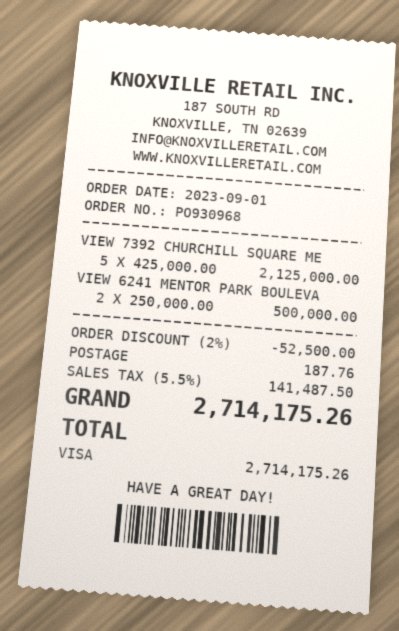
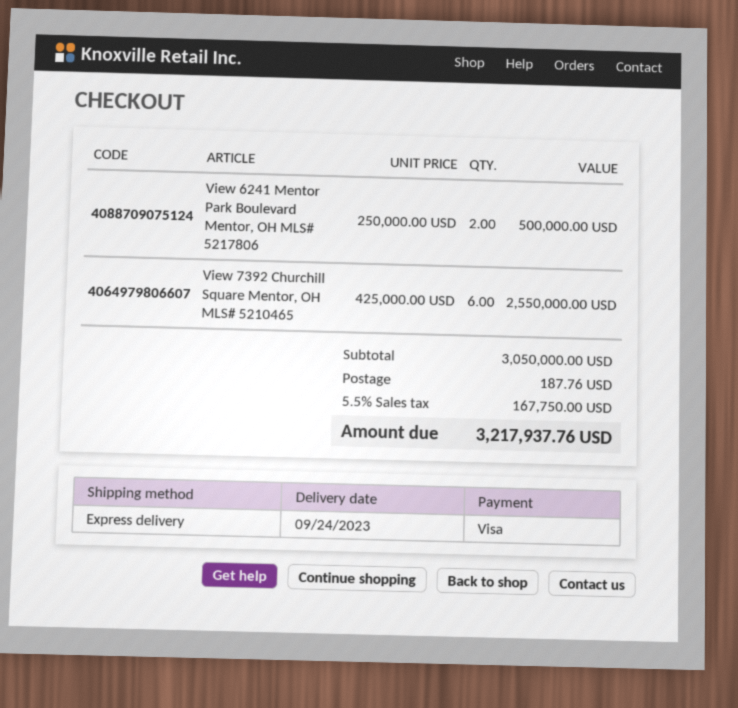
VIEW 7392 CHURCHILL SQUARE ME: 5 x 425000.00 = 2125000.00 -> 6 x 425000.00 = 2550000.00
discount: 2% = 52500.00 -> none
tax: 5.5% = 141487.50 -> 5.5% = 167750.00
total: 2714175.26 -> 3217937.76

